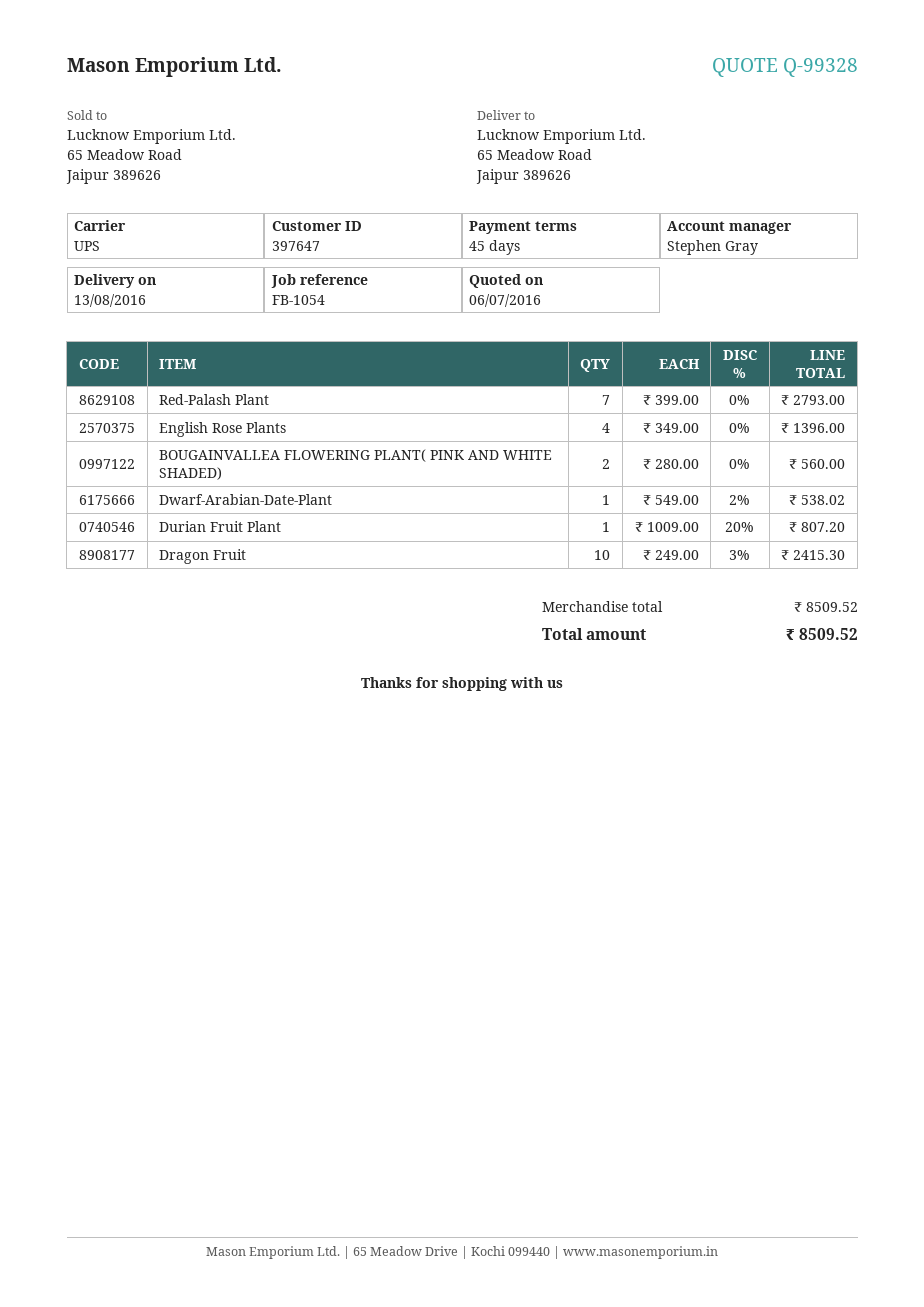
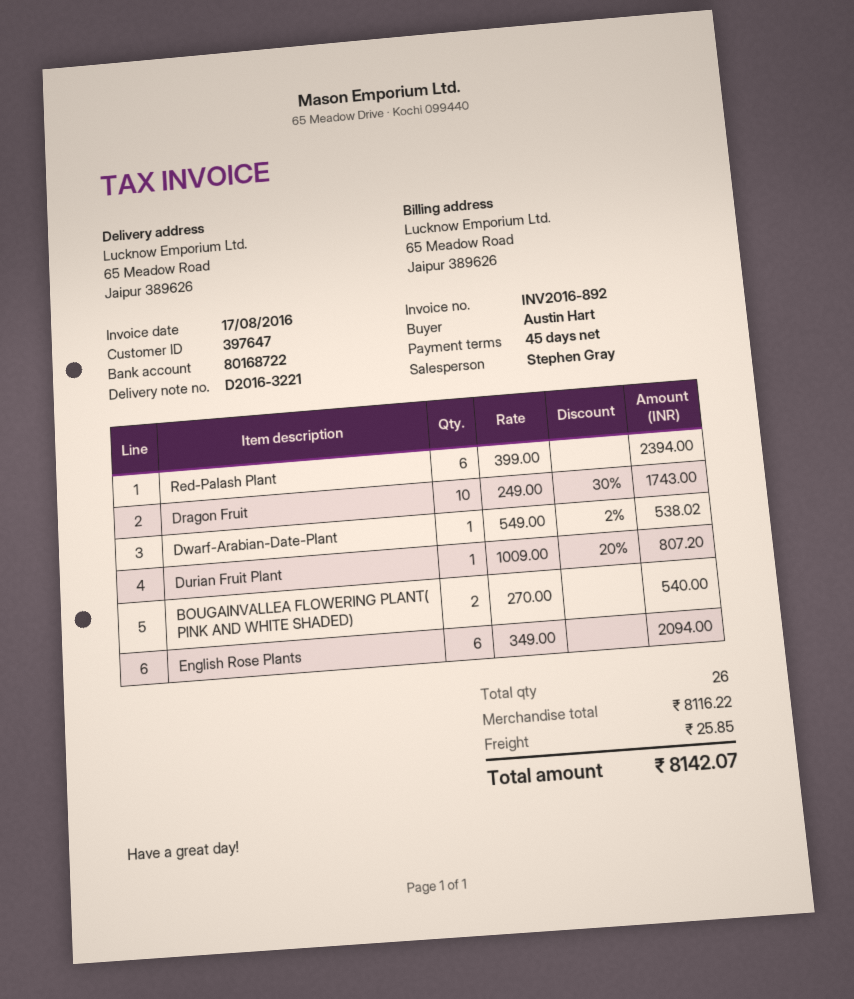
Red-Palash Plant: 7 x 399.00 = 2793.00 -> 6 x 399.00 = 2394.00
English Rose Plants: 4 x 349.00 = 1396.00 -> 6 x 349.00 = 2094.00
BOUGAINVALLEA FLOWERING PLANT( PINK AND WHITE SHADED): 2 x 280.00 = 560.00 -> 2 x 270.00 = 540.00
Dragon Fruit: 10 x 249.00 - 3% = 2415.30 -> 10 x 249.00 - 30% = 1743.00
subtotal: 8509.52 -> 8116.22
shipping: none -> 25.85
total: 8509.52 -> 8142.07

